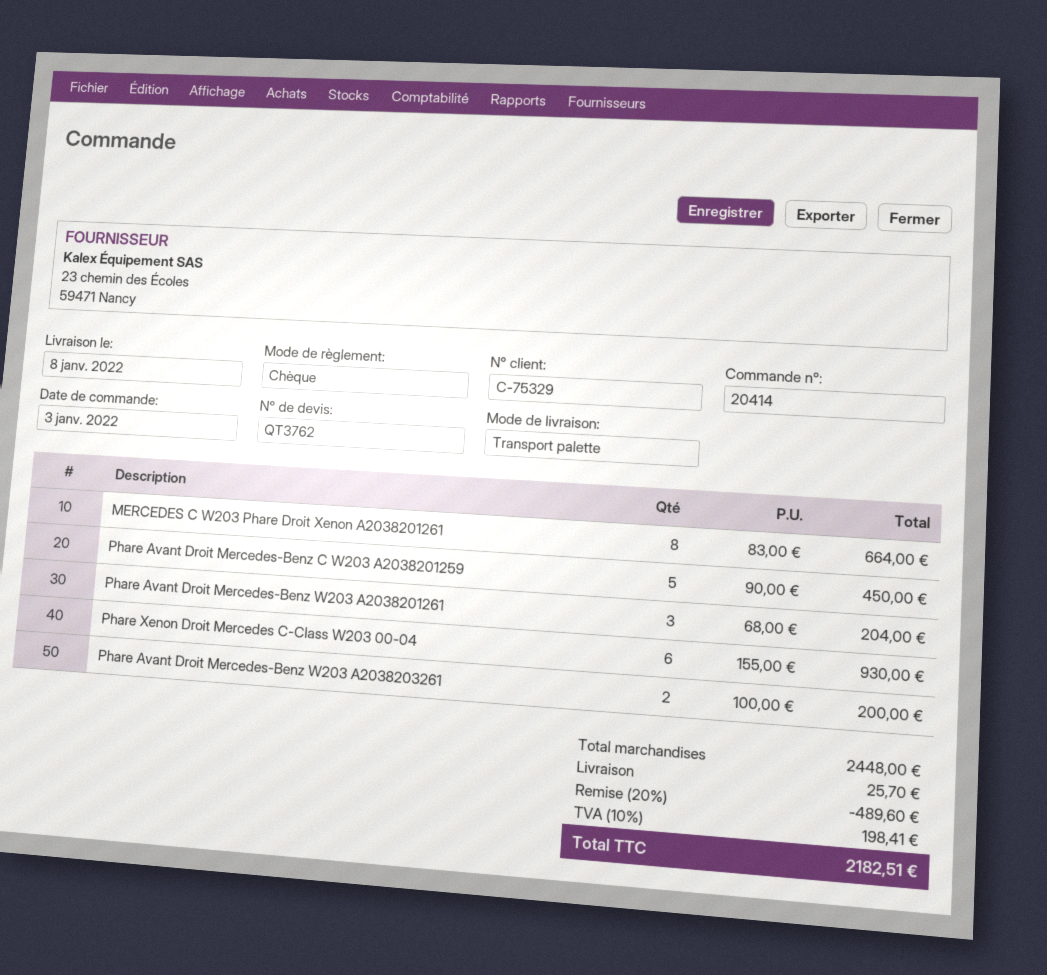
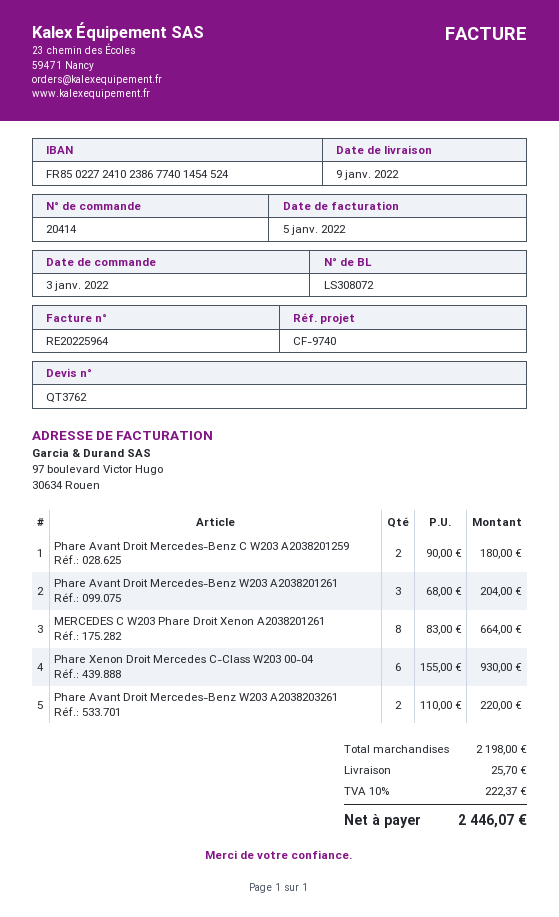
delivery date: 2022-01-08 -> 2022-01-09
Phare Avant Droit Mercedes-Benz C W203 A2038201259: 5 x 90.00 = 450.00 -> 2 x 90.00 = 180.00
Phare Avant Droit Mercedes-Benz W203 A2038203261: 2 x 100.00 = 200.00 -> 2 x 110.00 = 220.00
subtotal: 2448.00 -> 2198.00
discount: 20% = 489.60 -> none
tax: 10% = 198.41 -> 10% = 222.37
total: 2182.51 -> 2446.07

